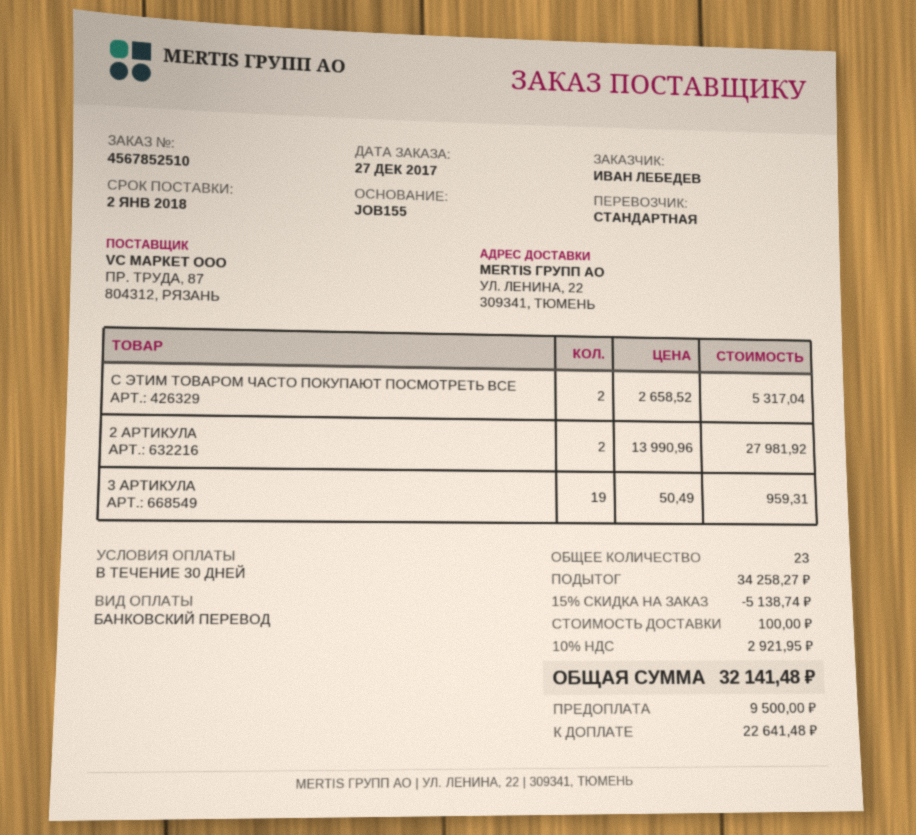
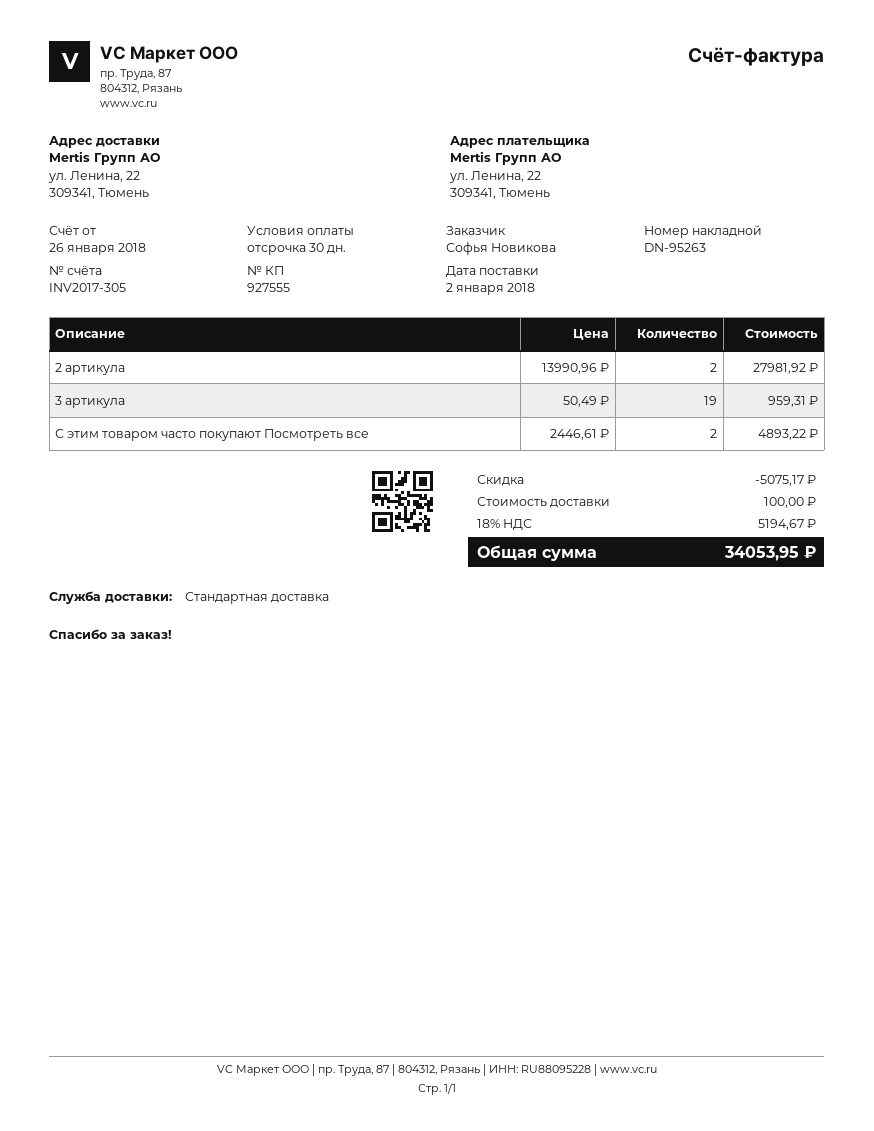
ordered by: ИВАН ЛЕБЕДЕВ -> Софья Новикова
С ЭТИМ ТОВАРОМ ЧАСТО ПОКУПАЮТ ПОСМОТРЕТЬ ВСЕ: 2 x 2658.52 = 5317.04 -> 2 x 2446.61 = 4893.22
discount: 5138.74 -> 5075.17
tax: 10% = 2921.95 -> 18% = 5194.67
total: 32141.48 -> 34053.95

